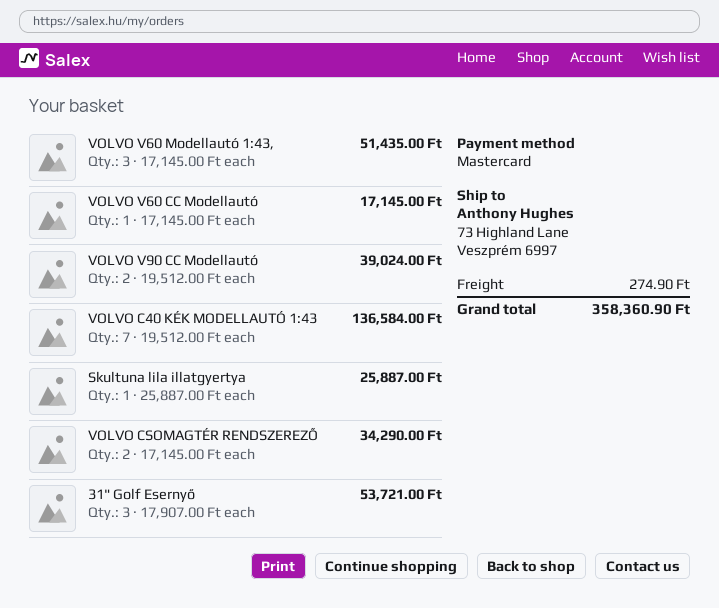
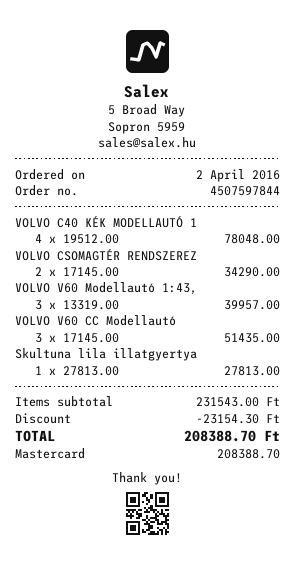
VOLVO V60 Modellautó 1:43,: 3 x 17145.00 = 51435.00 -> 3 x 13319.00 = 39957.00
VOLVO V60 CC Modellautó: 1 x 17145.00 = 17145.00 -> 3 x 17145.00 = 51435.00
VOLVO V90 CC Modellautó: 2 x 19512.00 = 39024.00 -> none
VOLVO C40 KÉK MODELLAUTÓ 1:43: 7 x 19512.00 = 136584.00 -> 4 x 19512.00 = 78048.00
Skultuna lila illatgyertya: 1 x 25887.00 = 25887.00 -> 1 x 27813.00 = 27813.00
31" Golf Esernyő: 3 x 17907.00 = 53721.00 -> none
discount: none -> 23154.30
shipping: 274.90 -> none
total: 358360.90 -> 208388.70

